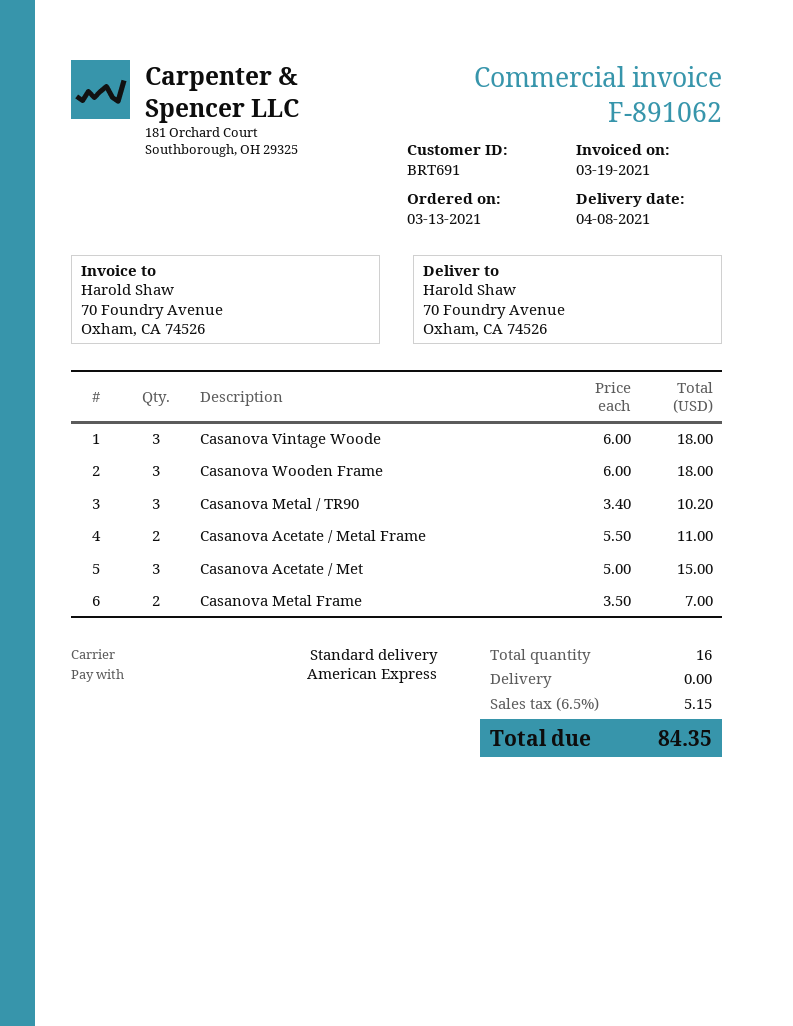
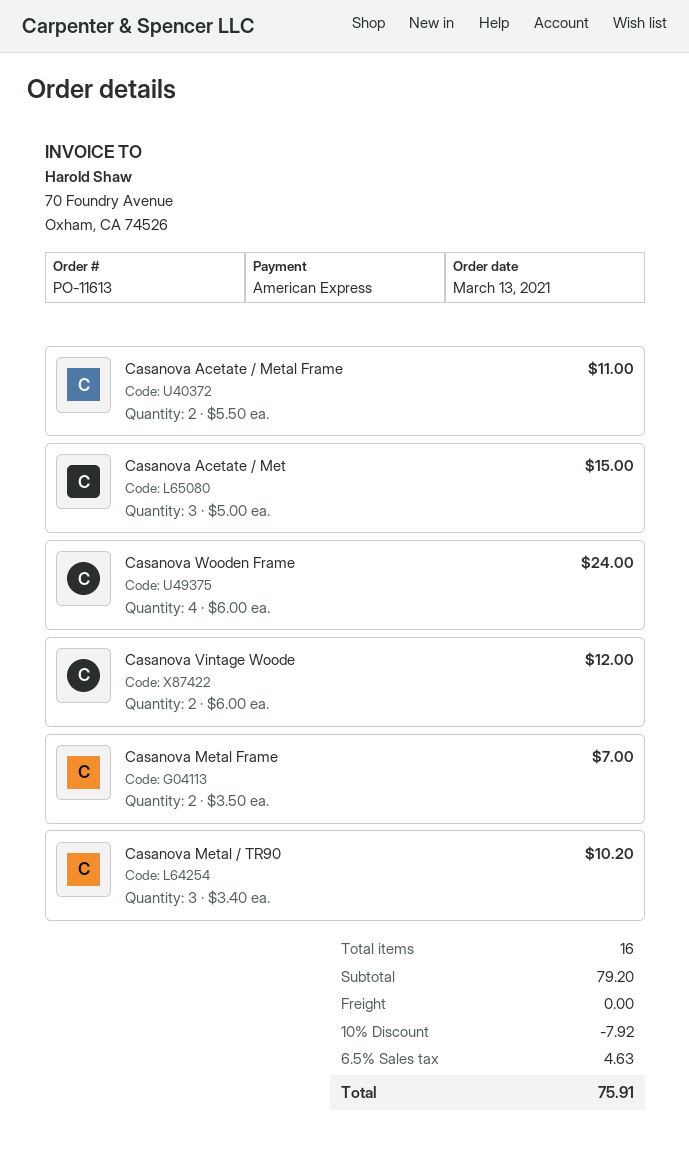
Casanova Vintage Woode: 3 x 6.00 = 18.00 -> 2 x 6.00 = 12.00
Casanova Wooden Frame: 3 x 6.00 = 18.00 -> 4 x 6.00 = 24.00
discount: none -> 10% = 7.92
tax: 6.5% = 5.15 -> 6.5% = 4.63
total: 84.35 -> 75.91

